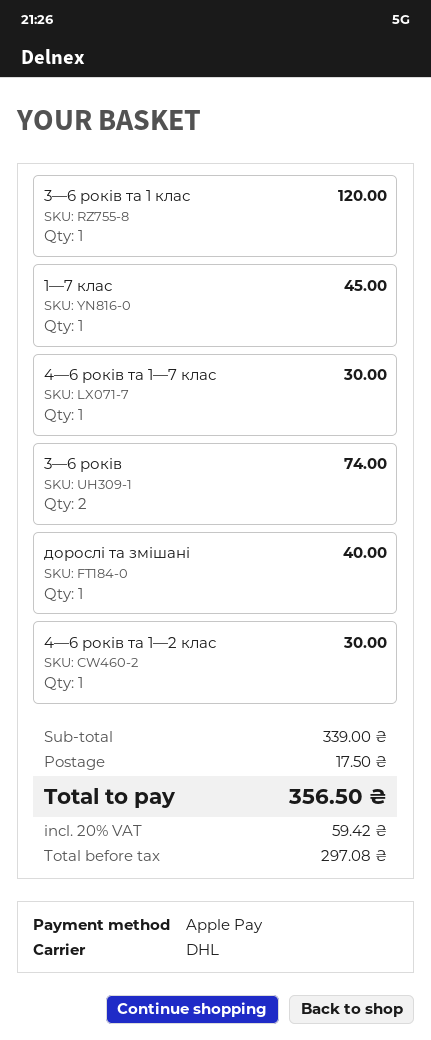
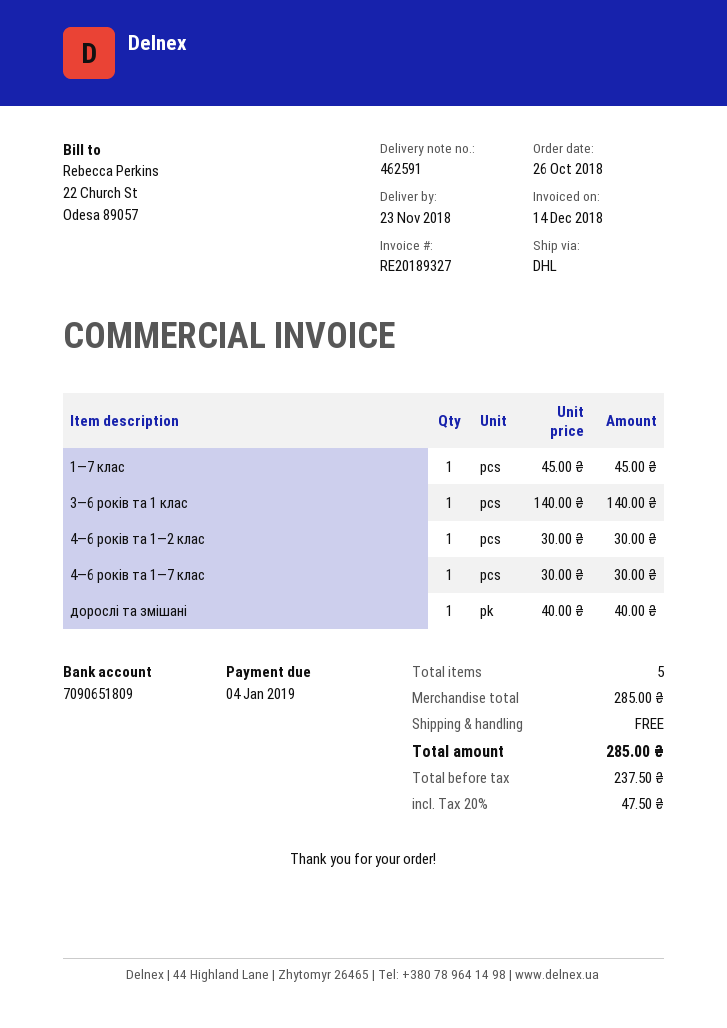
3—6 років та 1 клас: 1 for 120.00 -> 1 for 140.00
3—6 років: 2 for 74.00 -> none
subtotal: 339.00 -> 285.00
shipping: 17.50 -> 0.00
net: 297.08 -> 237.50
tax: 20% = 59.42 -> 20% = 47.50
total: 356.50 -> 285.00

